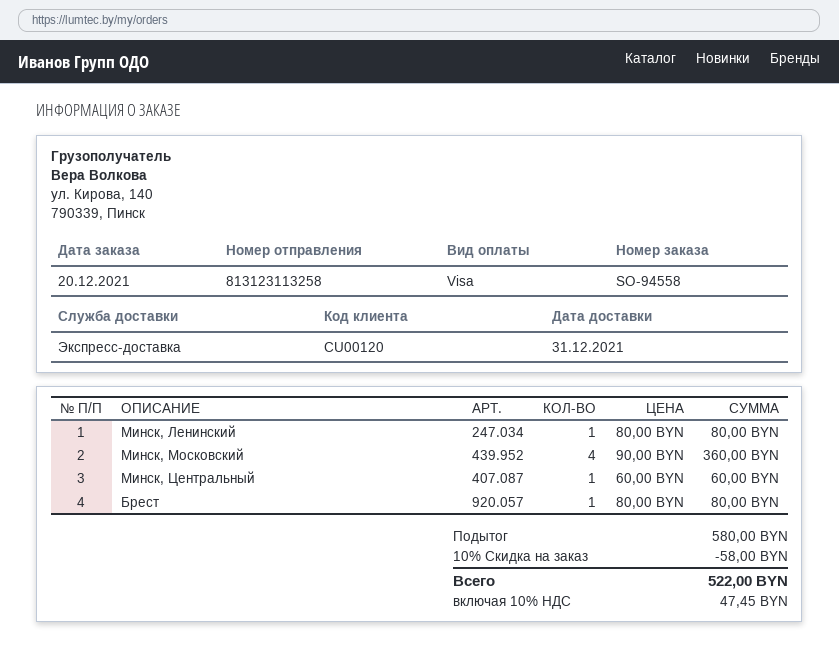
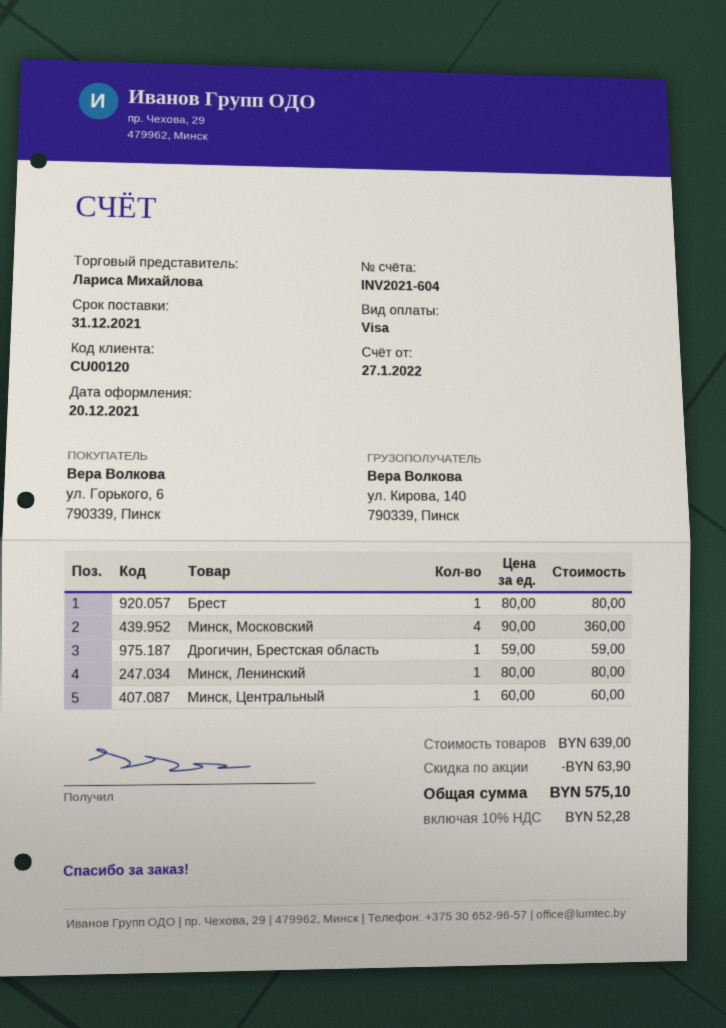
Дрогичин, Брестская область: none -> 1 x 59.00 = 59.00
subtotal: 580.00 -> 639.00
discount: 58.00 -> 63.90
tax: 10% = 47.45 -> 10% = 52.28
total: 522.00 -> 575.10

